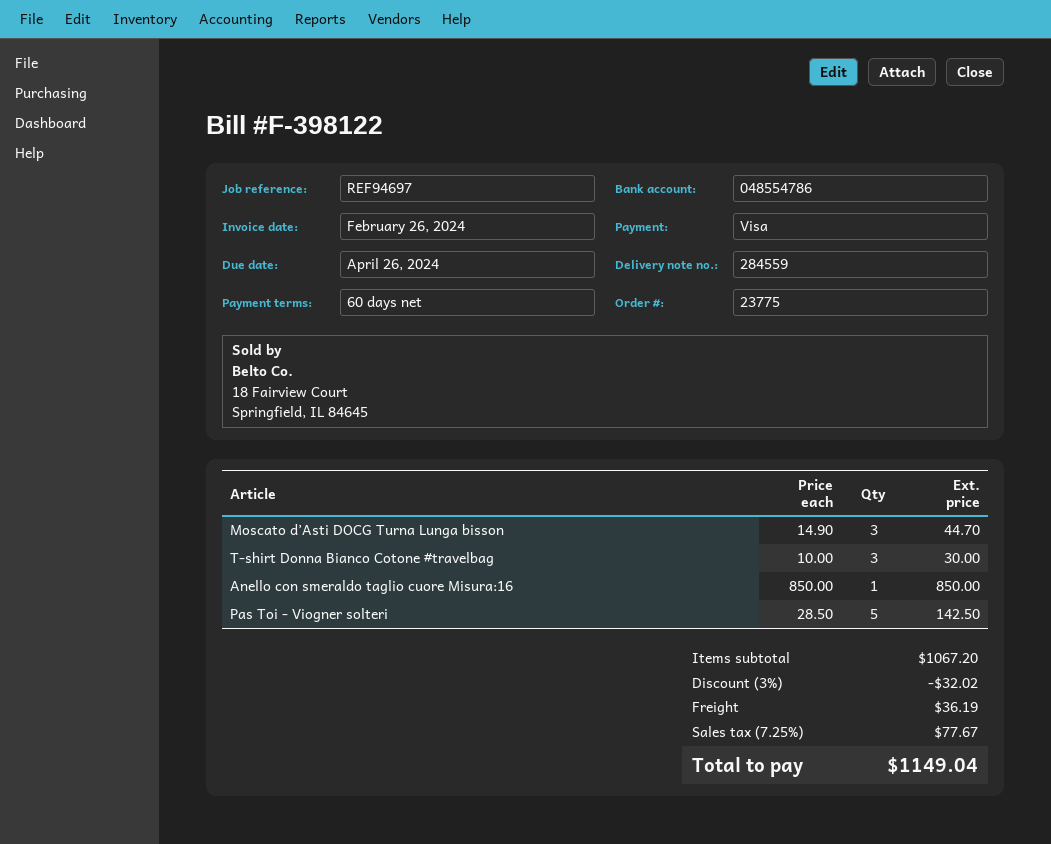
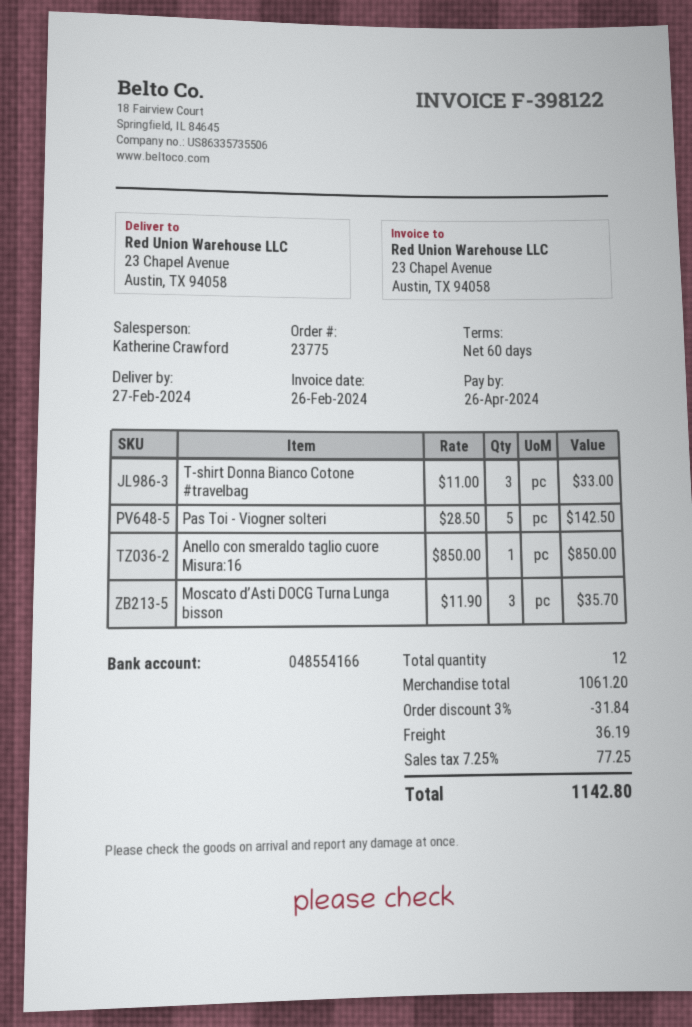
bank account: 048554786 -> 048554166
Moscato d’Asti DOCG Turna Lunga bisson: 3 x 14.90 = 44.70 -> 3 x 11.90 = 35.70
T-shirt Donna Bianco Cotone #travelbag: 3 x 10.00 = 30.00 -> 3 x 11.00 = 33.00
subtotal: 1067.20 -> 1061.20
discount: 3% = 32.02 -> 3% = 31.84
tax: 7.25% = 77.67 -> 7.25% = 77.25
total: 1149.04 -> 1142.80

